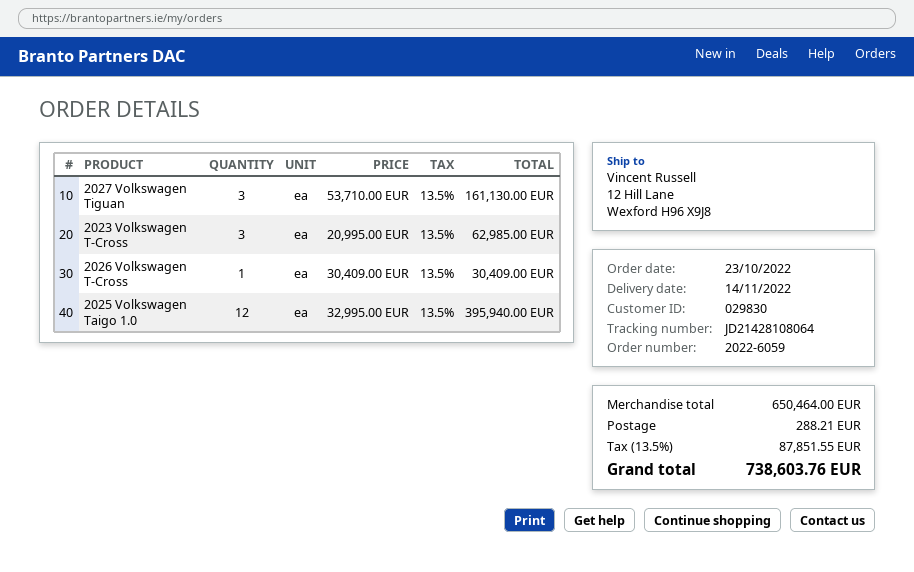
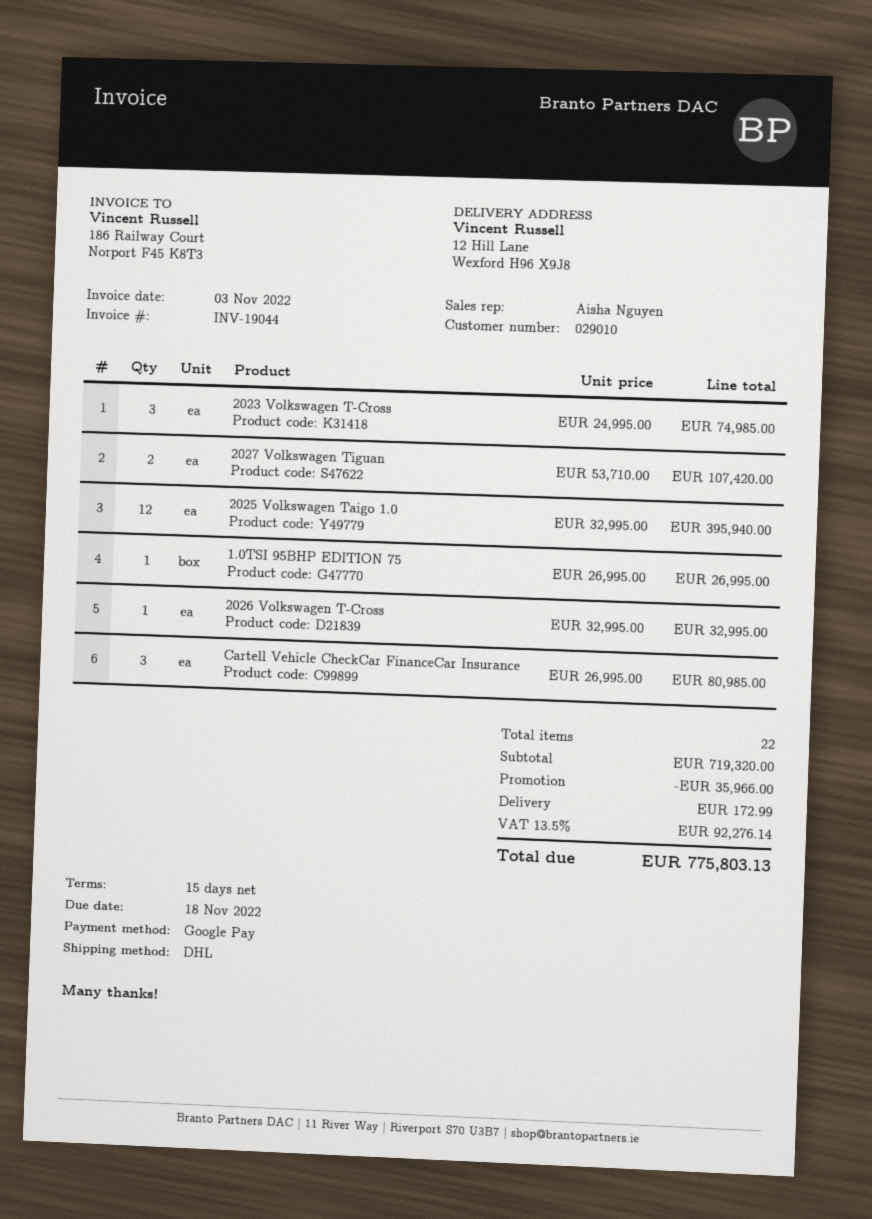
customer number: 029830 -> 029010
2027 Volkswagen Tiguan: 3 x 53710.00 = 161130.00 -> 2 x 53710.00 = 107420.00
2023 Volkswagen T-Cross: 3 x 20995.00 = 62985.00 -> 3 x 24995.00 = 74985.00
2026 Volkswagen T-Cross: 1 x 30409.00 = 30409.00 -> 1 x 32995.00 = 32995.00
1.0TSI 95BHP EDITION 75: none -> 1 x 26995.00 = 26995.00
Cartell Vehicle CheckCar FinanceCar Insurance: none -> 3 x 26995.00 = 80985.00
subtotal: 650464.00 -> 719320.00
discount: none -> 35966.00
shipping: 288.21 -> 172.99
tax: 13.5% = 87851.55 -> 13.5% = 92276.14
total: 738603.76 -> 775803.13

